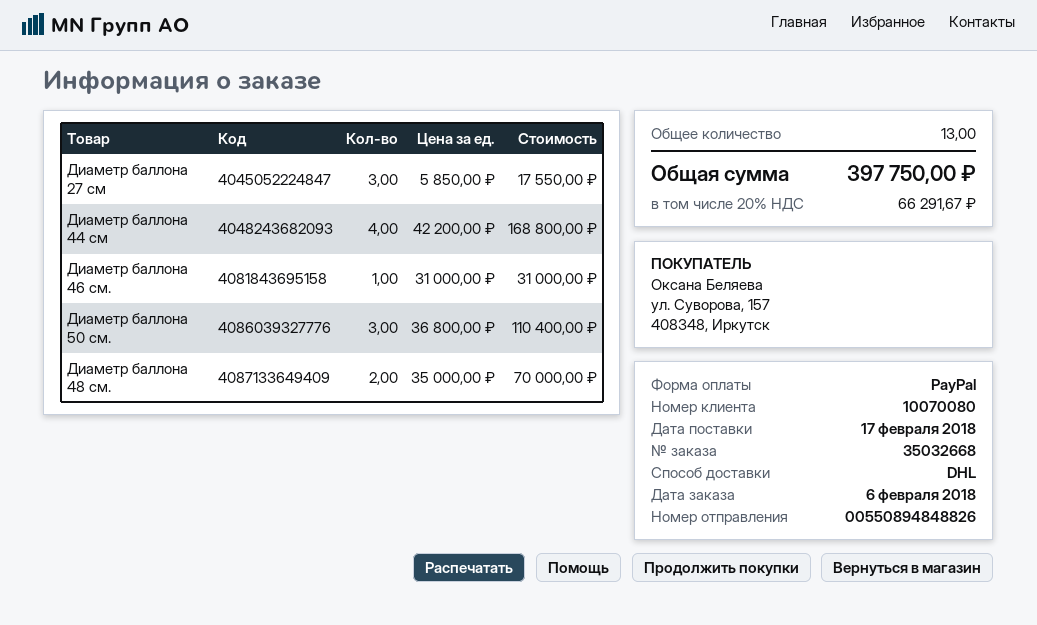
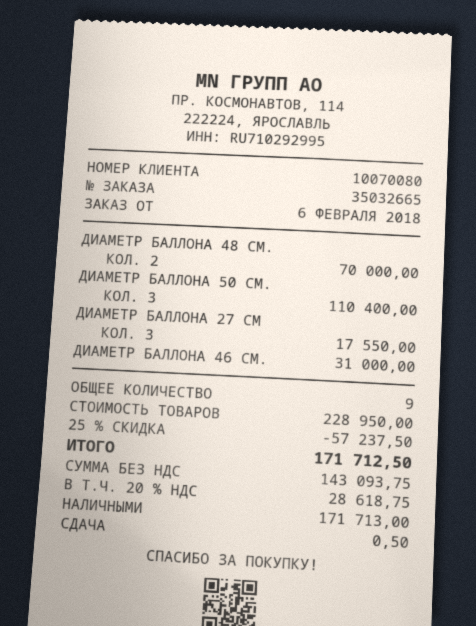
order number: 35032668 -> 35032665
payment method: PayPal -> cash
Диаметр баллона 44 см: 4 for 168800.00 -> none
total quantity: 13 -> 9
discount: none -> 25% = 57237.50
tax: 20% = 66291.67 -> 20% = 28618.75
total: 397750.00 -> 171712.50

